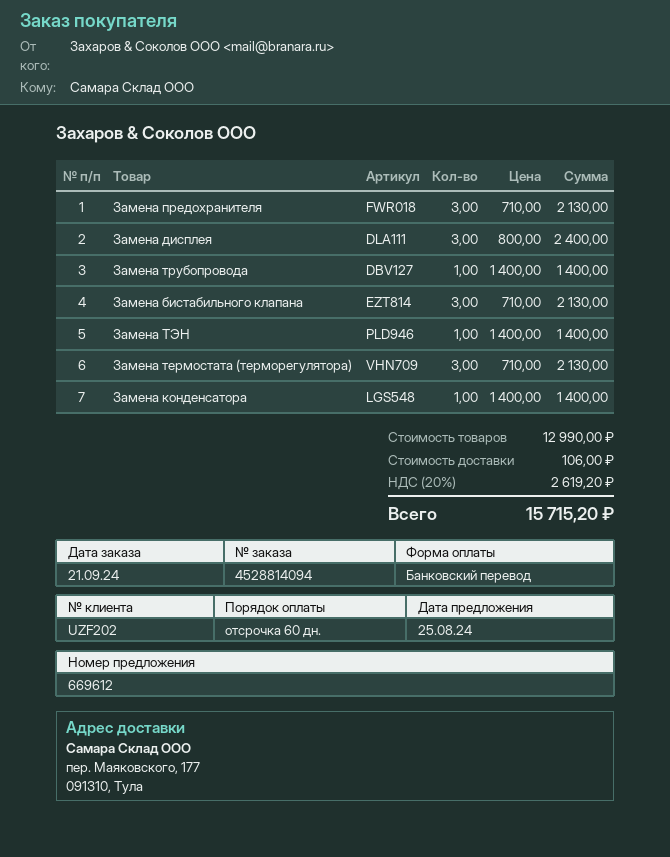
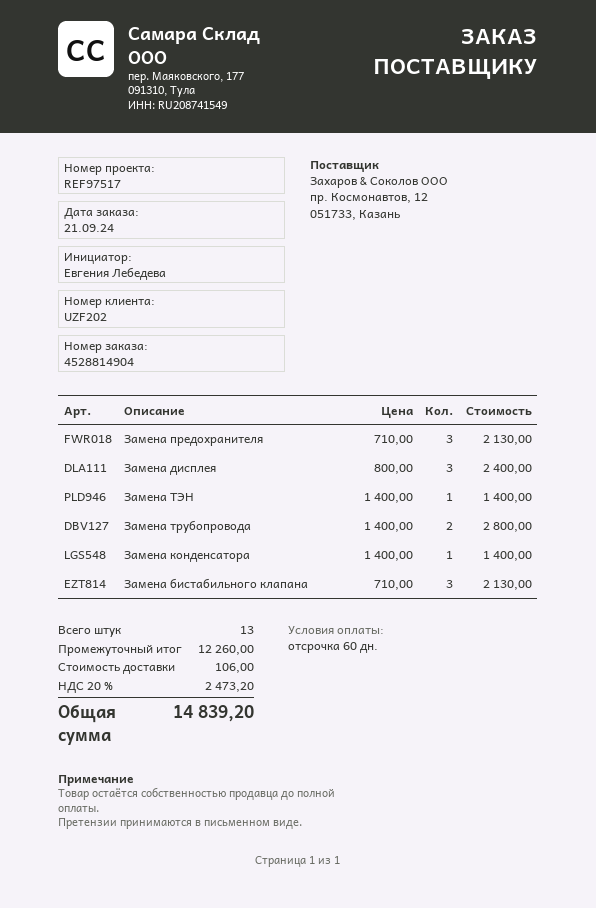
order number: 4528814094 -> 4528814904
Замена трубопровода: 1 x 1400.00 = 1400.00 -> 2 x 1400.00 = 2800.00
Замена термостата (терморегулятора): 3 x 710.00 = 2130.00 -> none
subtotal: 12990.00 -> 12260.00
tax: 20% = 2619.20 -> 20% = 2473.20
total: 15715.20 -> 14839.20

